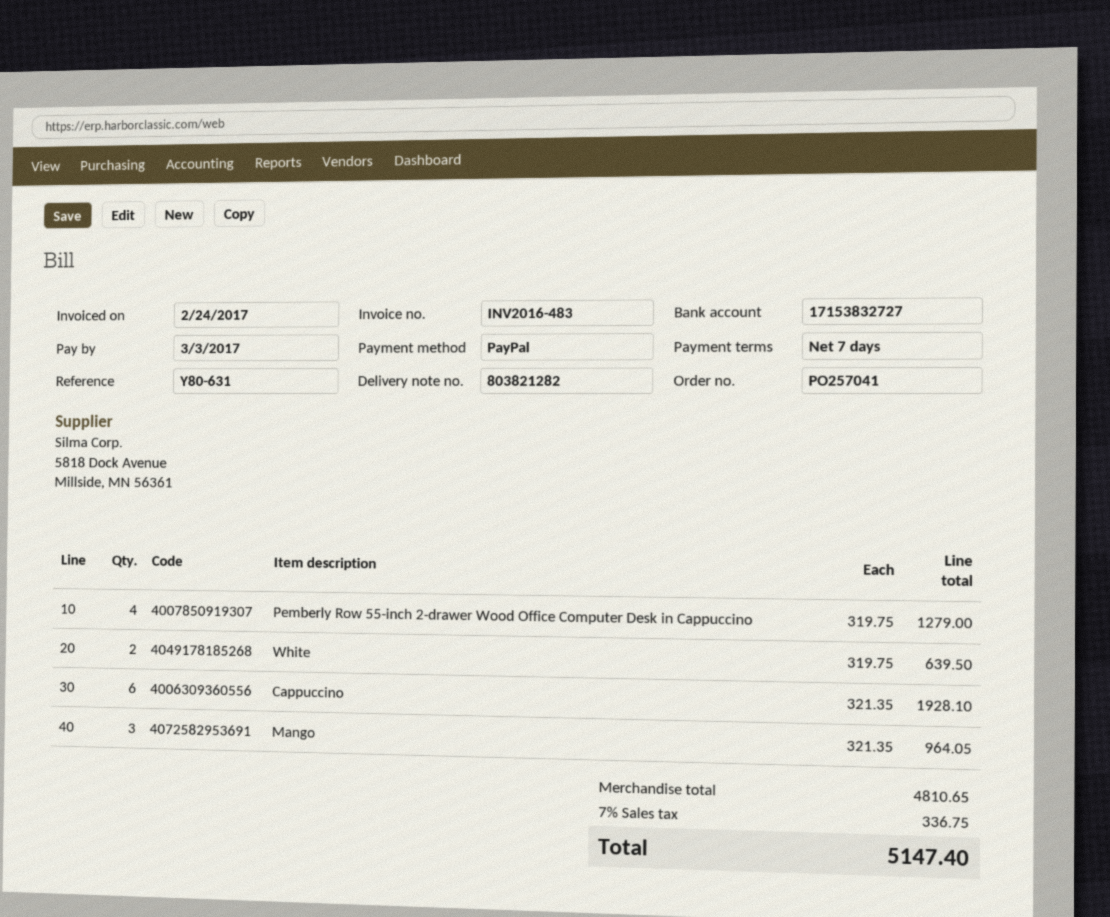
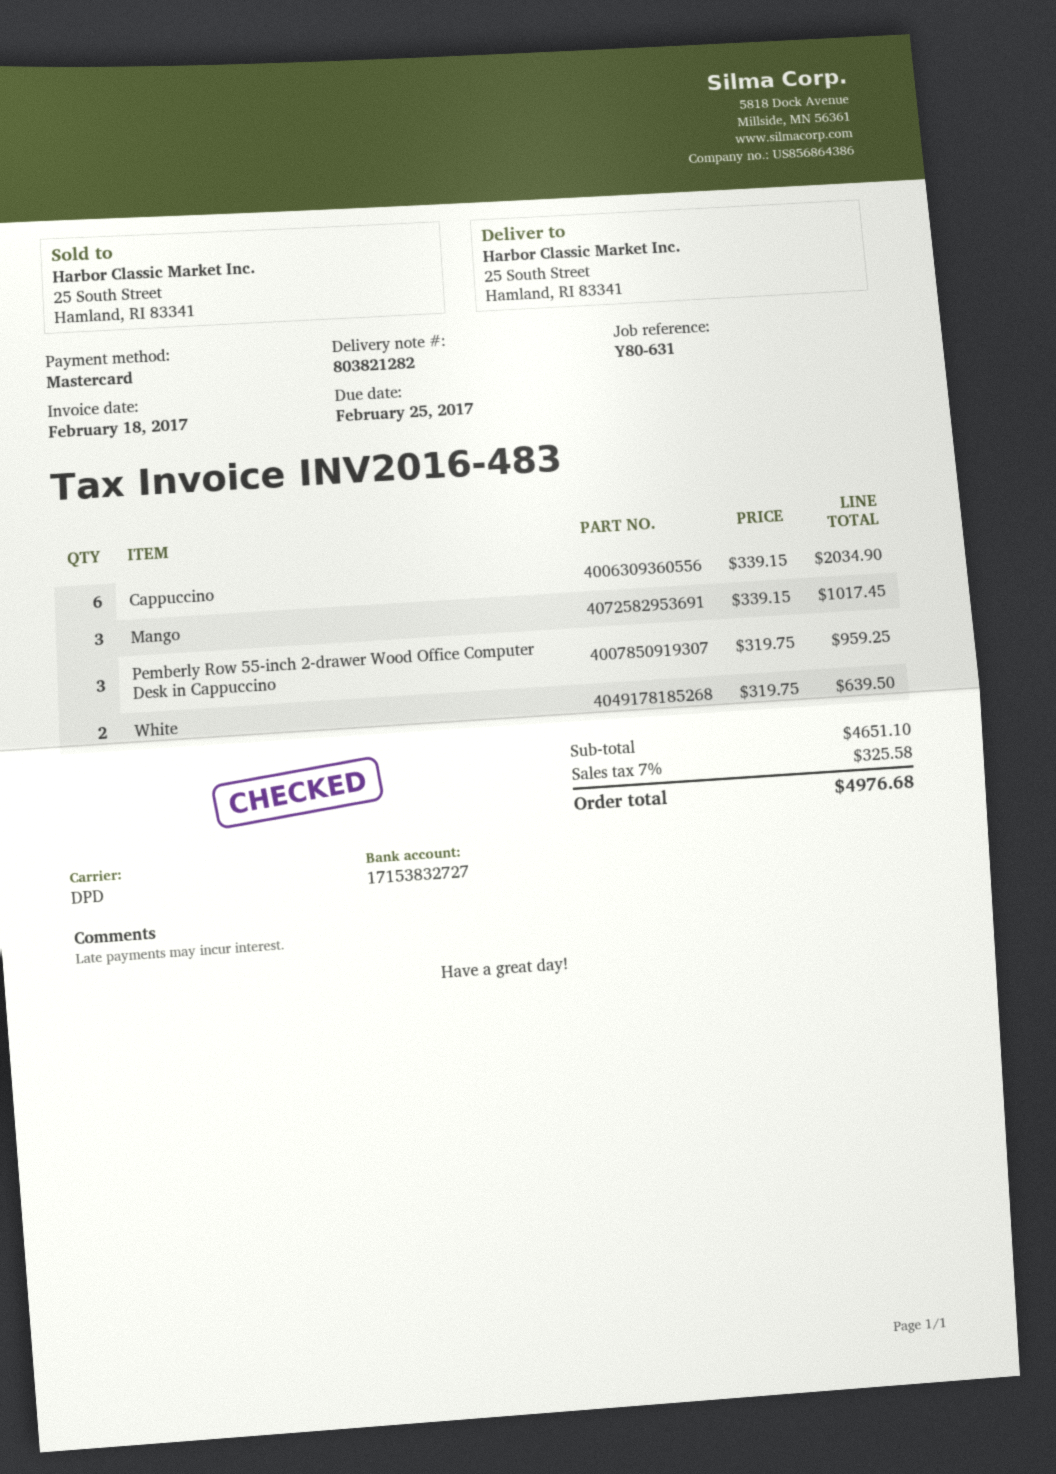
invoice date: 2017-02-24 -> 2017-02-18
due date: 2017-03-03 -> 2017-02-25
payment method: PayPal -> Mastercard
Pemberly Row 55-inch 2-drawer Wood Office Computer Desk in Cappuccino: 4 x 319.75 = 1279.00 -> 3 x 319.75 = 959.25
Cappuccino: 6 x 321.35 = 1928.10 -> 6 x 339.15 = 2034.90
Mango: 3 x 321.35 = 964.05 -> 3 x 339.15 = 1017.45
subtotal: 4810.65 -> 4651.10
tax: 7% = 336.75 -> 7% = 325.58
total: 5147.40 -> 4976.68

